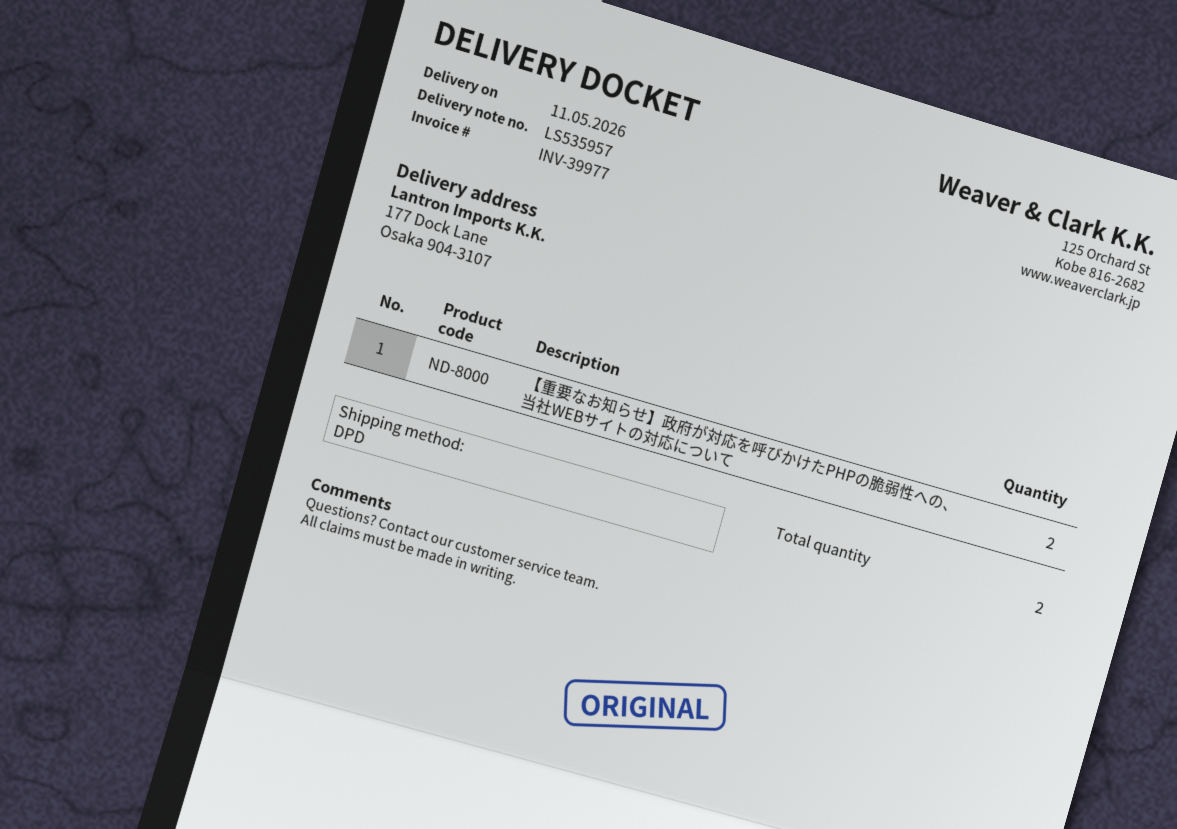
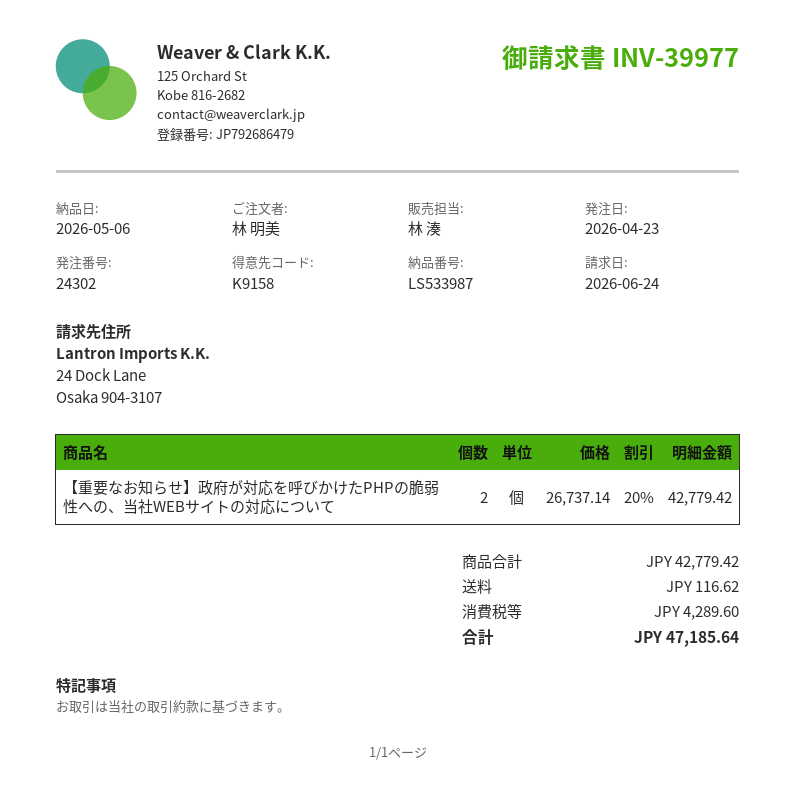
delivery note number: LS535957 -> LS533987
delivery date: 2026-05-11 -> 2026-05-06

